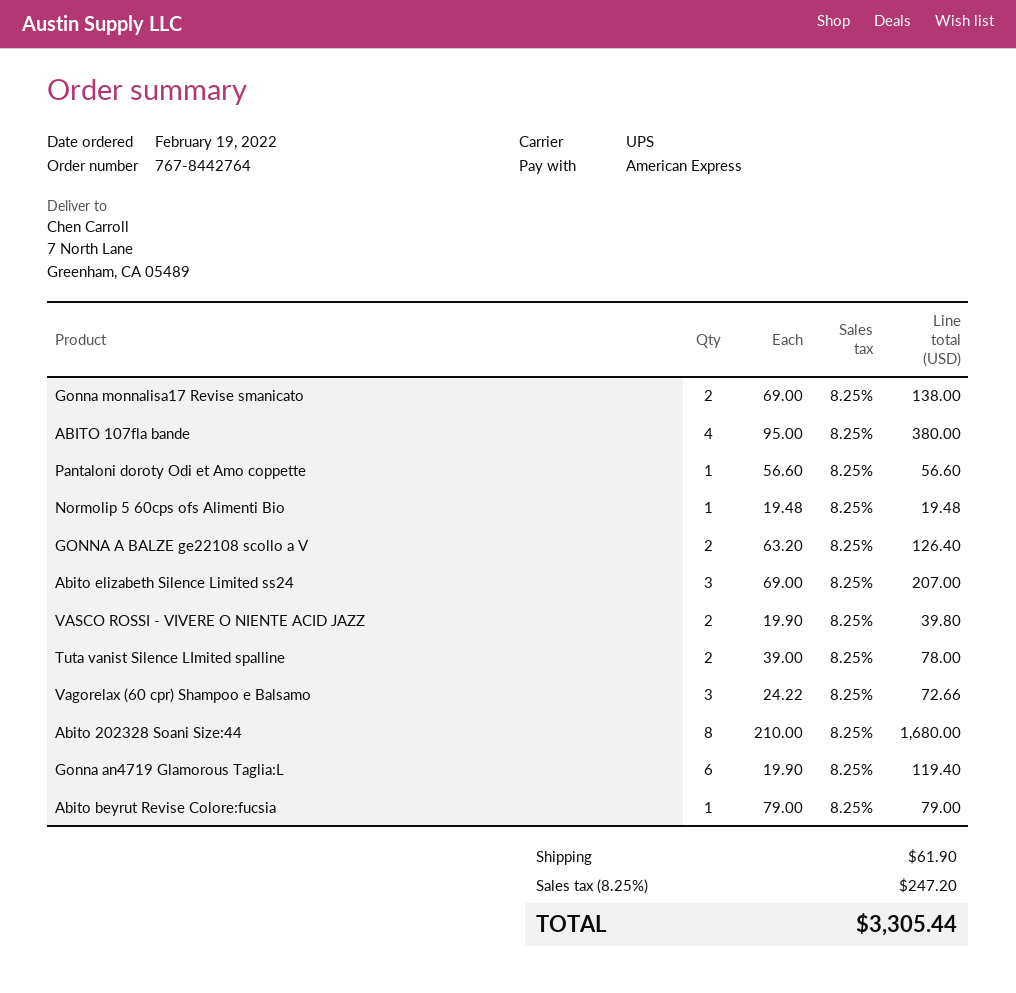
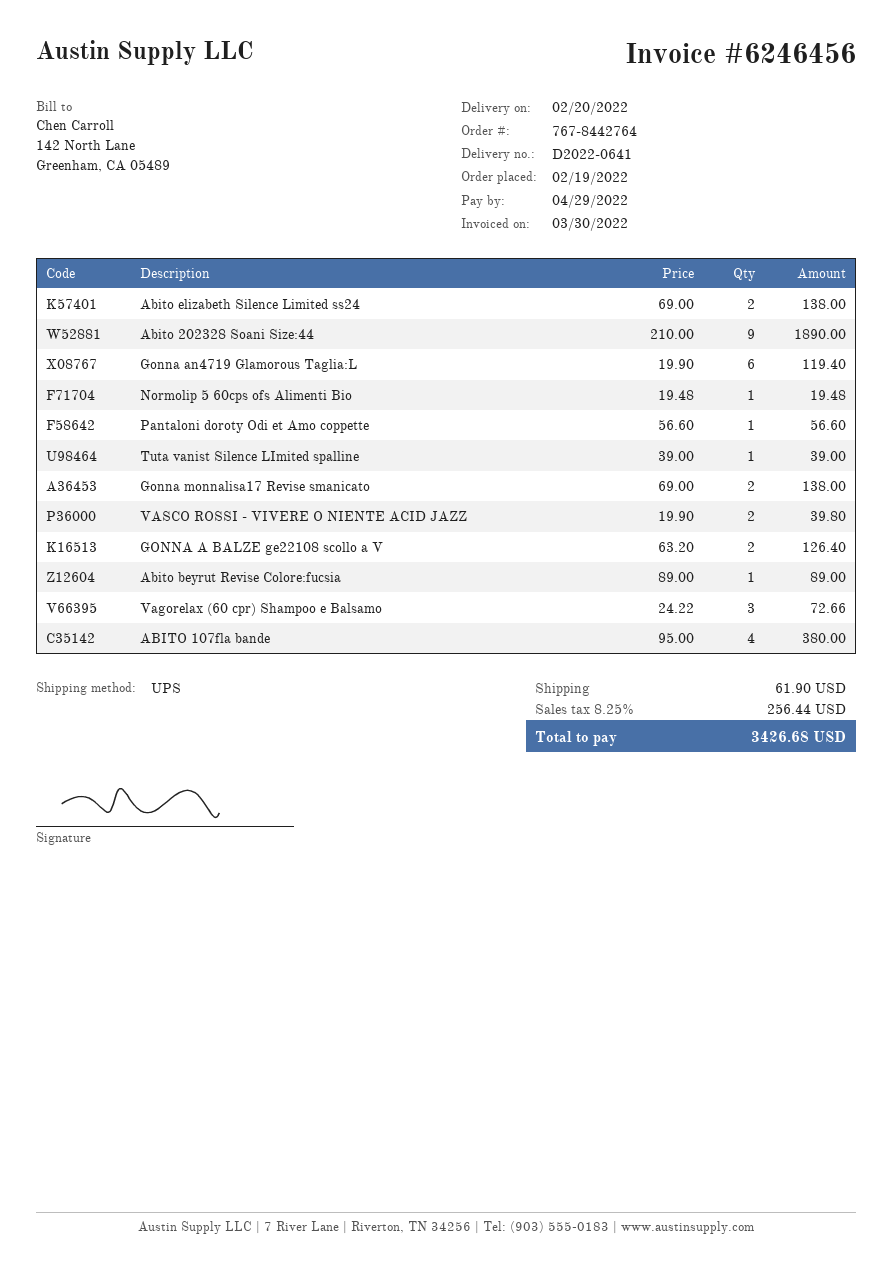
Abito elizabeth Silence Limited ss24: 3 x 69.00 = 207.00 -> 2 x 69.00 = 138.00
Tuta vanist Silence LImited spalline: 2 x 39.00 = 78.00 -> 1 x 39.00 = 39.00
Abito 202328 Soani Size:44: 8 x 210.00 = 1680.00 -> 9 x 210.00 = 1890.00
Abito beyrut Revise Colore:fucsia: 1 x 79.00 = 79.00 -> 1 x 89.00 = 89.00
tax: 8.25% = 247.20 -> 8.25% = 256.44
total: 3305.44 -> 3426.68

